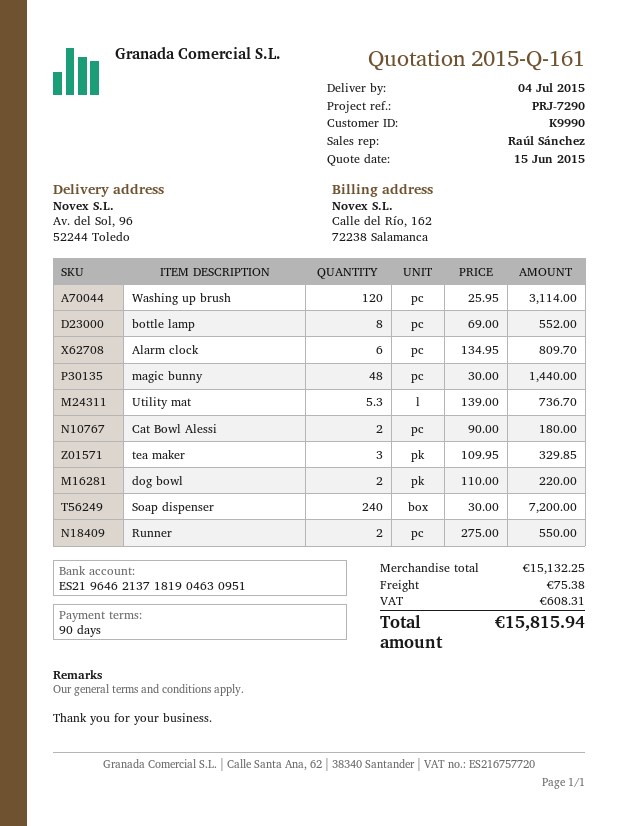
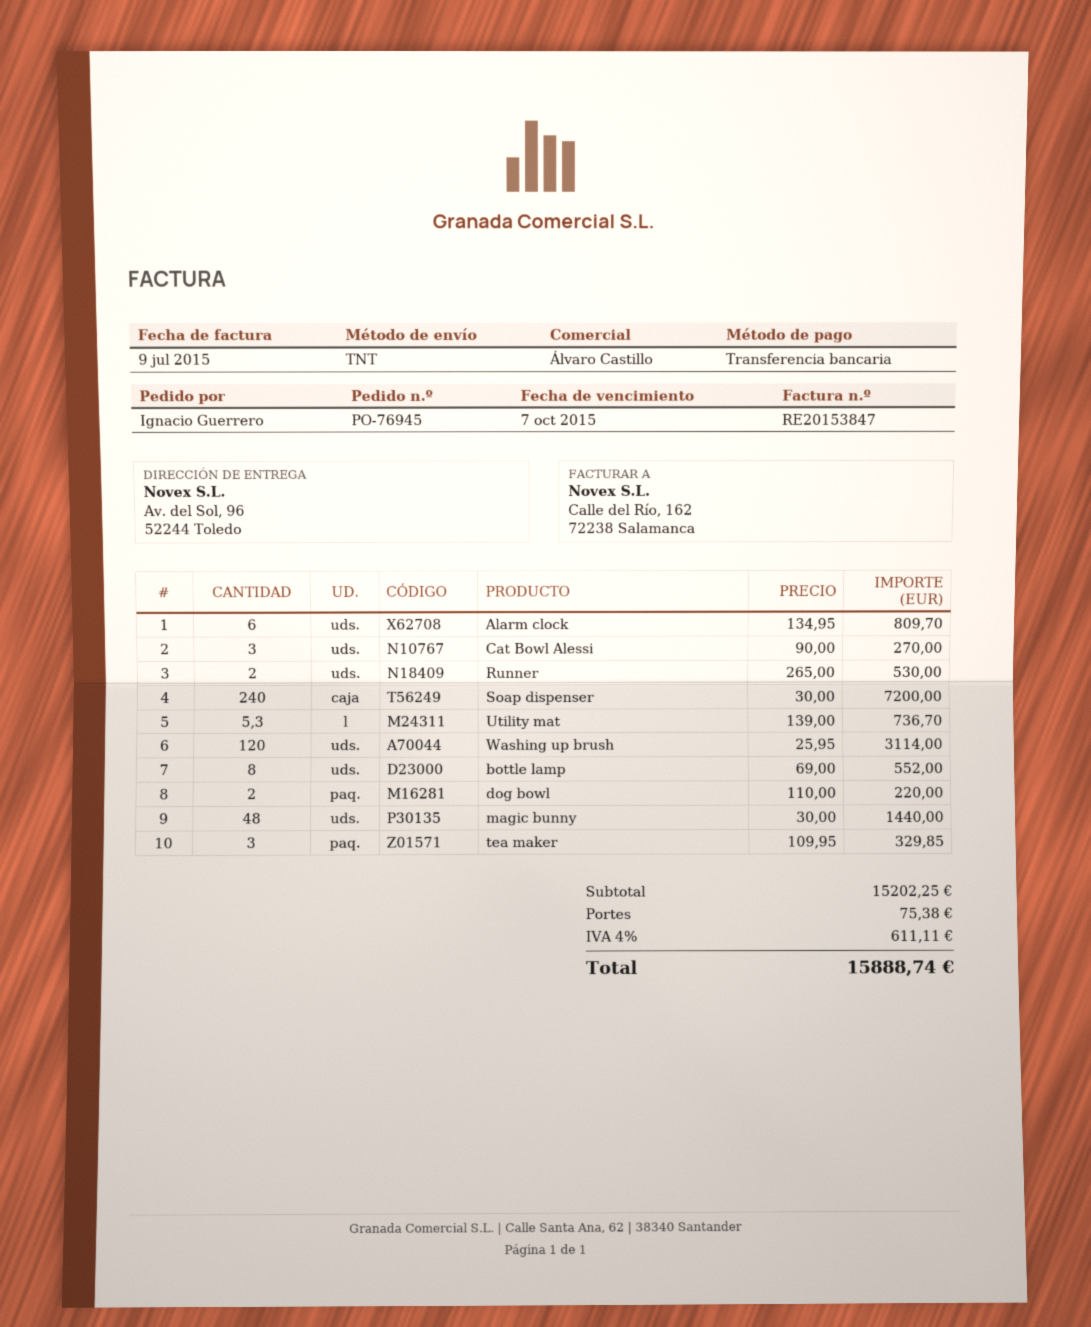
sales rep: Raúl Sánchez -> Álvaro Castillo
Cat Bowl Alessi: 2 x 90.00 = 180.00 -> 3 x 90.00 = 270.00
Runner: 2 x 275.00 = 550.00 -> 2 x 265.00 = 530.00
subtotal: 15132.25 -> 15202.25
tax: 608.31 -> 611.11
total: 15815.94 -> 15888.74

